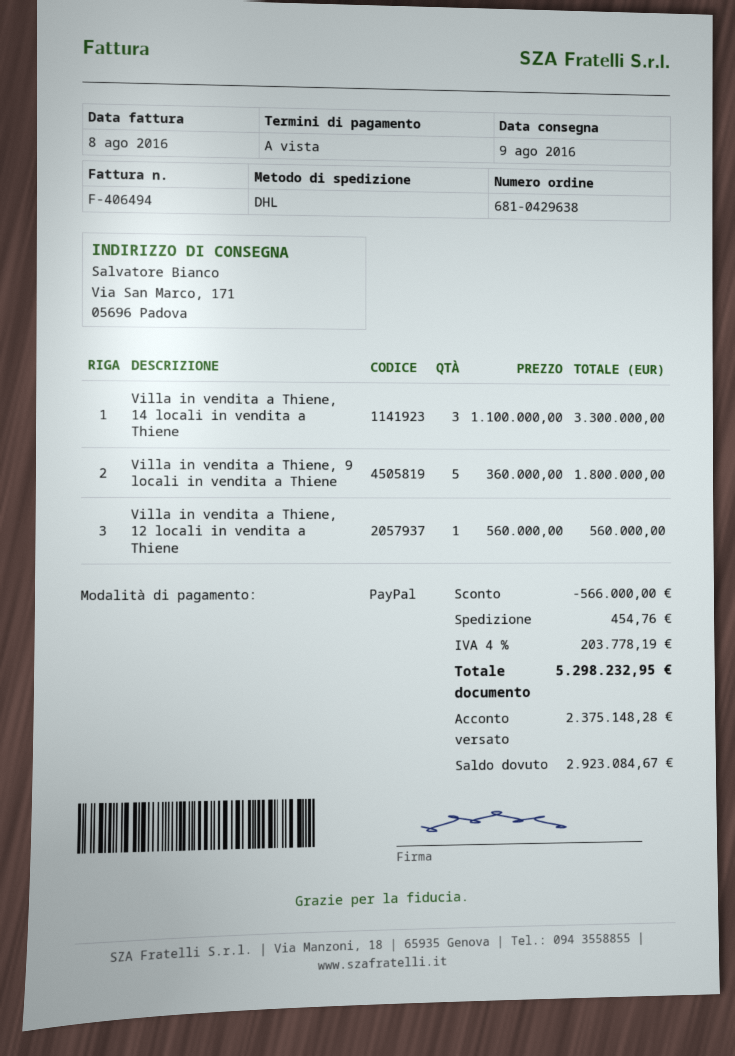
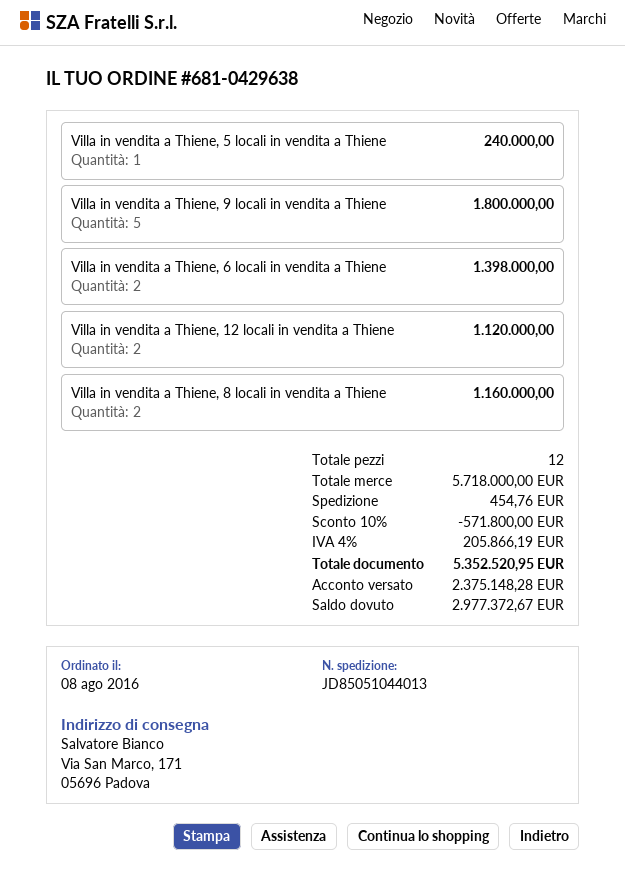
Villa in vendita a Thiene, 14 locali in vendita a Thiene: 3 for 3300000.00 -> none
Villa in vendita a Thiene, 12 locali in vendita a Thiene: 1 for 560000.00 -> 2 for 1120000.00
Villa in vendita a Thiene, 5 locali in vendita a Thiene: none -> 1 for 240000.00
Villa in vendita a Thiene, 6 locali in vendita a Thiene: none -> 2 for 1398000.00
Villa in vendita a Thiene, 8 locali in vendita a Thiene: none -> 2 for 1160000.00
discount: 566000.00 -> 571800.00
tax: 4% = 203778.19 -> 4% = 205866.19
total: 5298232.95 -> 5352520.95
balance: 2923084.67 -> 2977372.67

